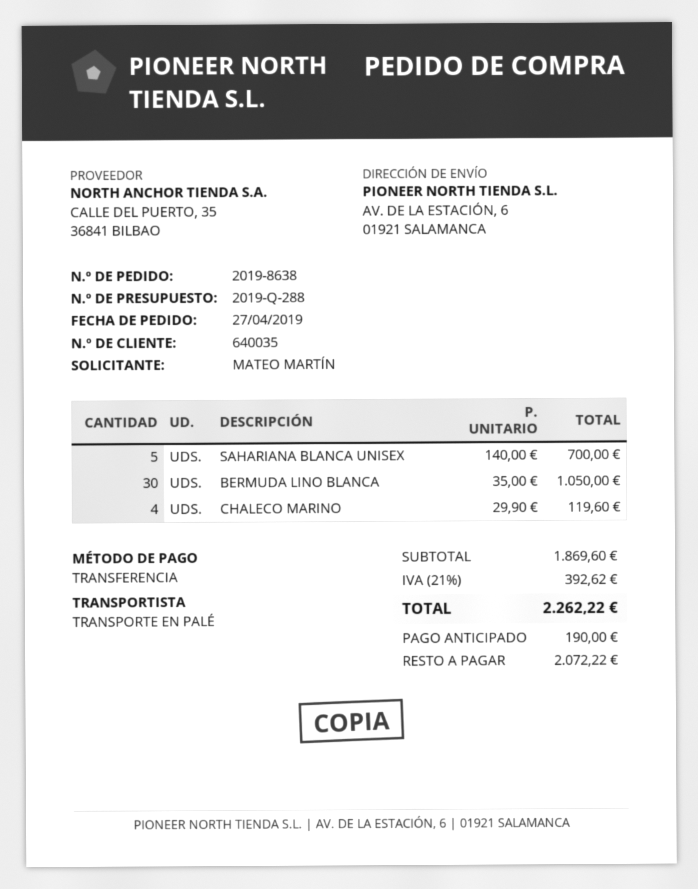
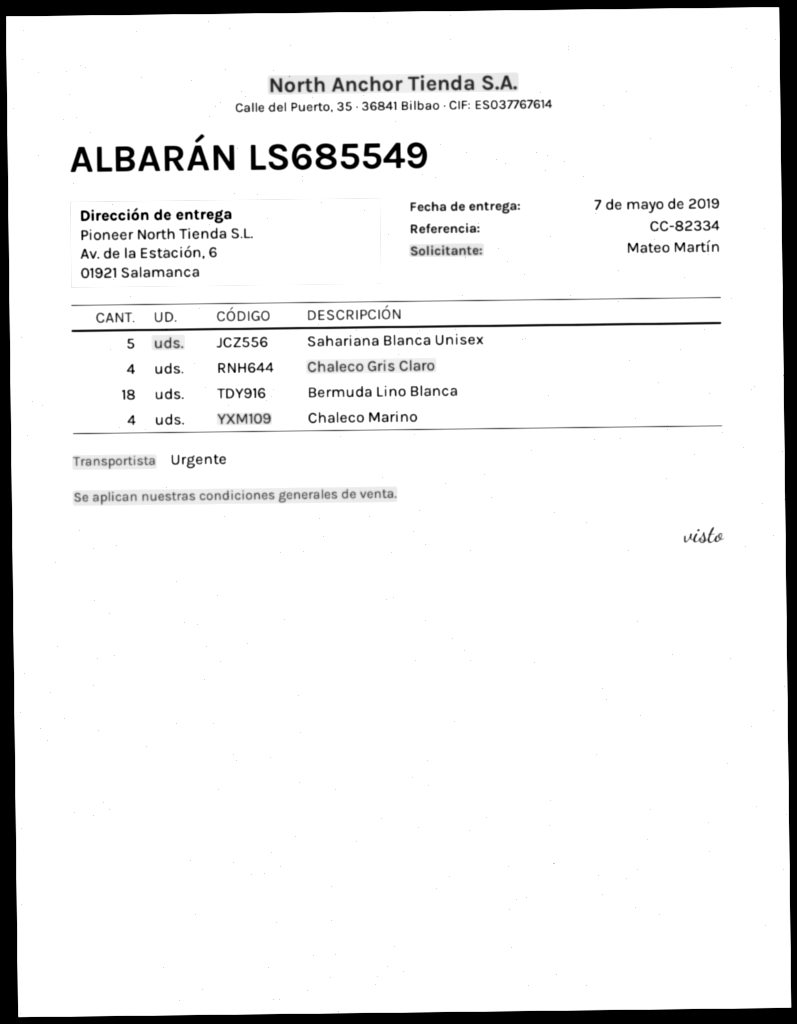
shipping method: pallet freight -> express
BERMUDA LINO BLANCA: 30 -> 18
Chaleco Gris Claro: none -> 4

